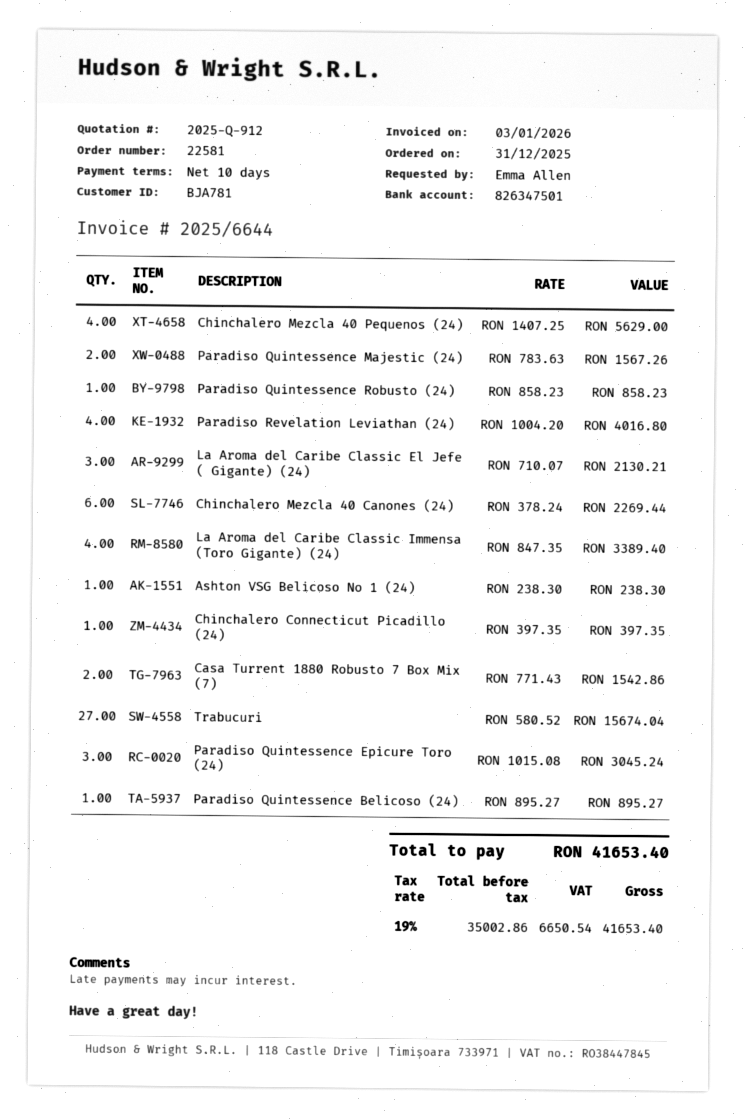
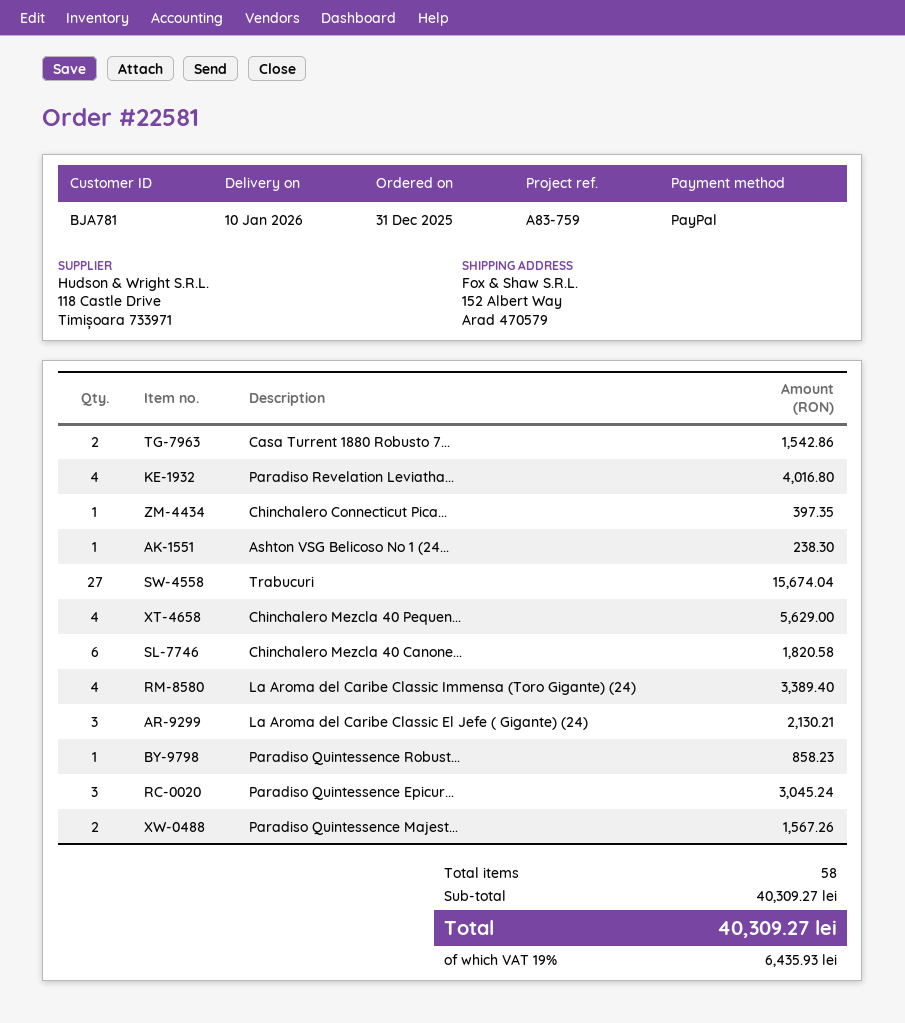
Chinchalero Mezcla 40 Canones (24): 6 for 2269.44 -> 6 for 1820.58
Paradiso Quintessence Belicoso (24): 1 for 895.27 -> none
tax: 19% = 6650.54 -> 19% = 6435.93
total: 41653.40 -> 40309.27

